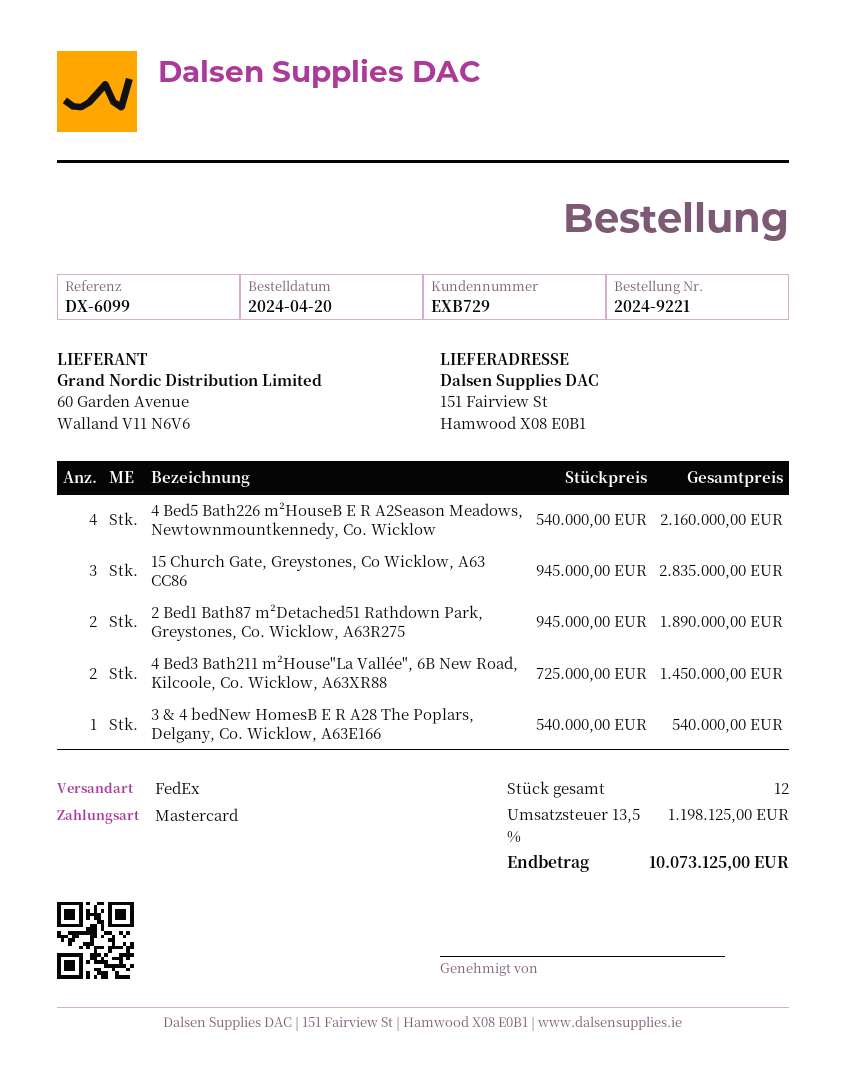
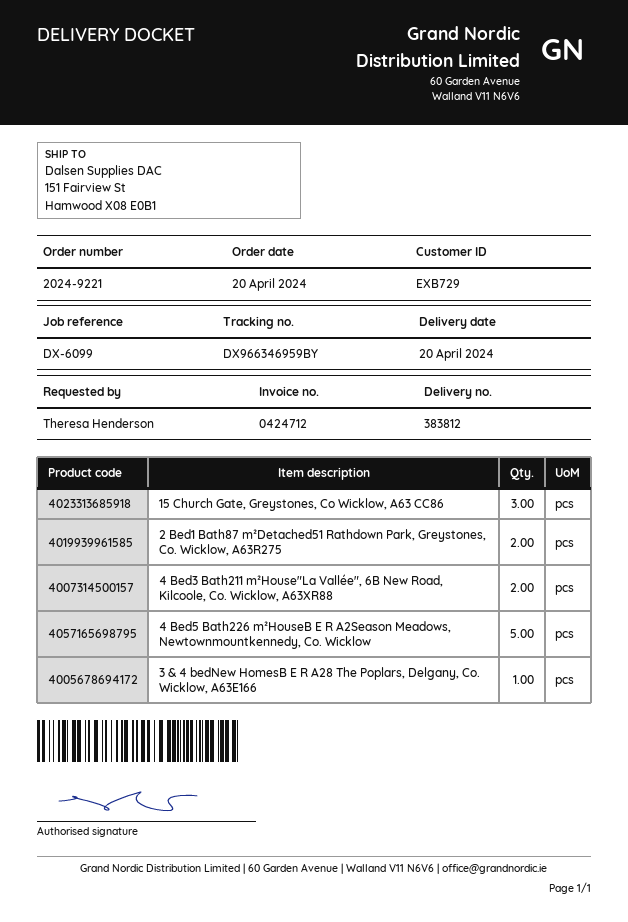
4 Bed5 Bath226 m²HouseB E R A2Season Meadows, Newtownmountkennedy, Co. Wicklow: 4 -> 5

